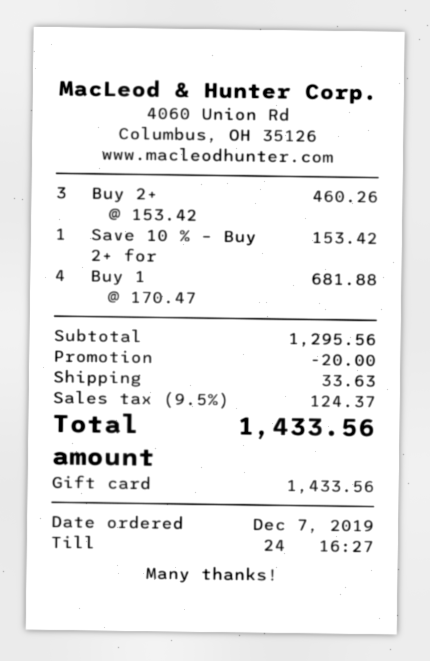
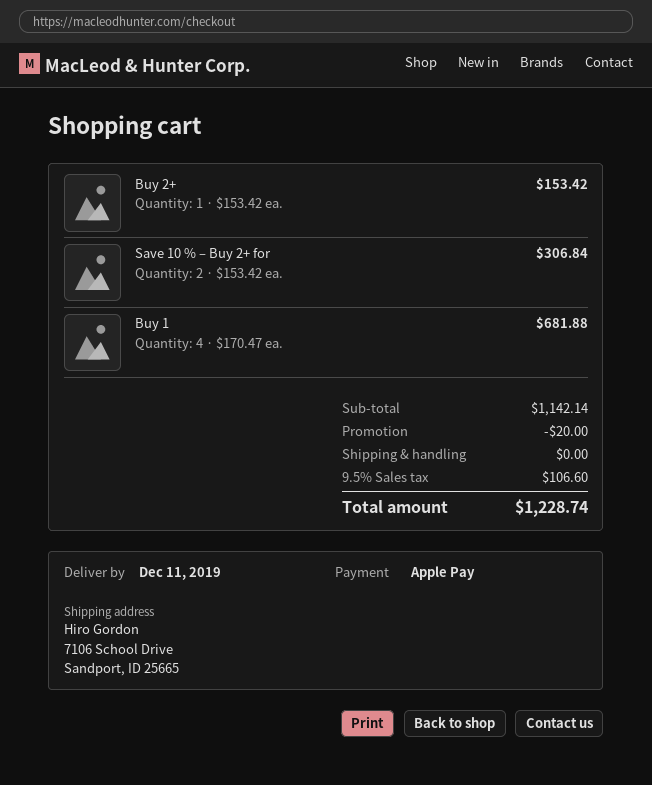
payment method: gift card -> Apple Pay
Buy 2+: 3 x 153.42 = 460.26 -> 1 x 153.42 = 153.42
Save 10 % – Buy 2+ for: 1 x 153.42 = 153.42 -> 2 x 153.42 = 306.84
subtotal: 1295.56 -> 1142.14
shipping: 33.63 -> 0.00
tax: 9.5% = 124.37 -> 9.5% = 106.60
total: 1433.56 -> 1228.74

